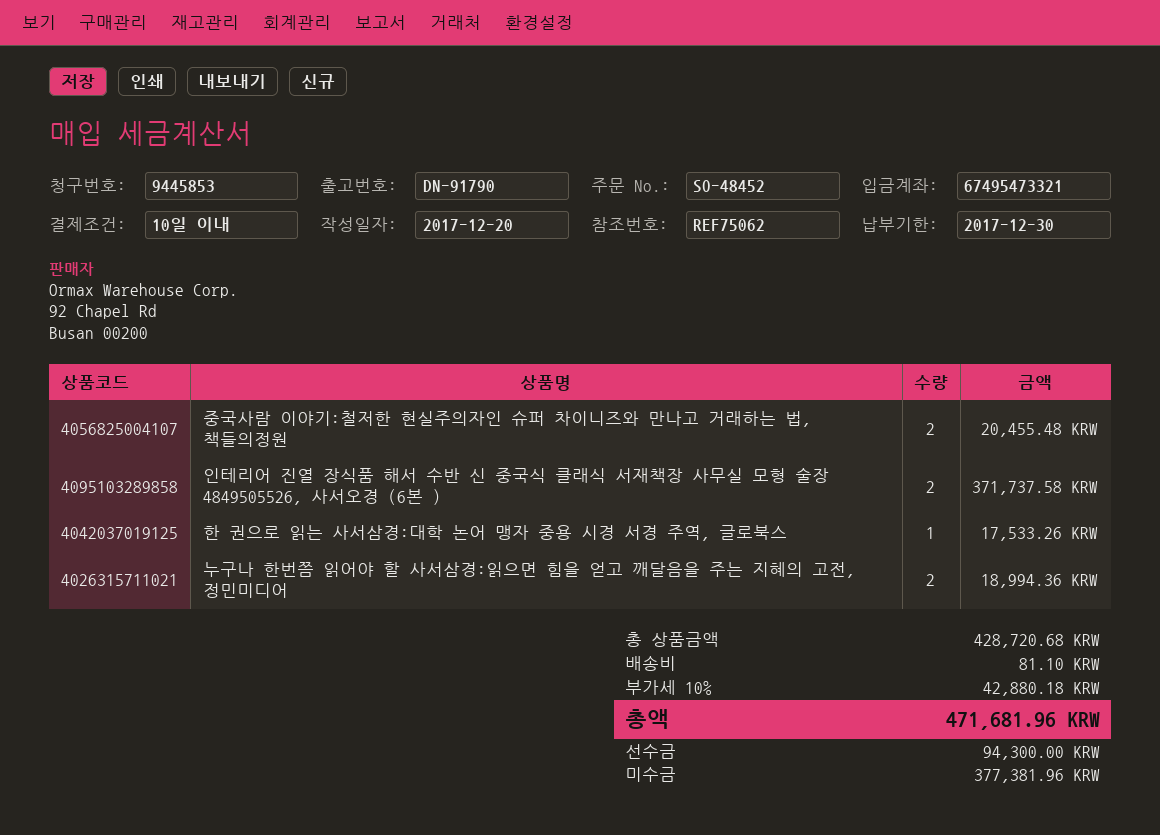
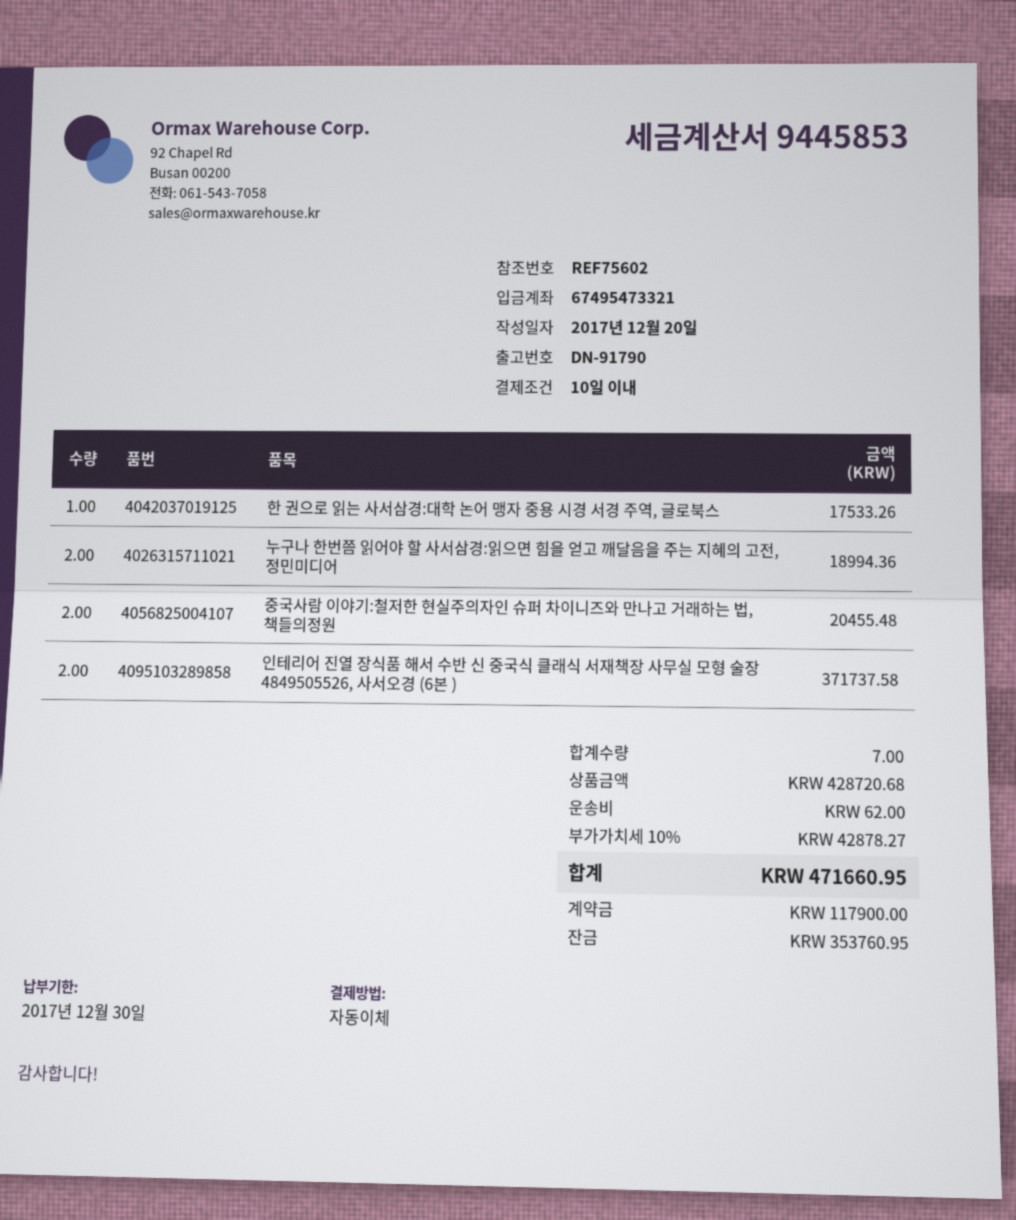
reference: REF75062 -> REF75602
shipping: 81.10 -> 62.00
tax: 10% = 42880.18 -> 10% = 42878.27
total: 471681.96 -> 471660.95
deposit: 94300.00 -> 117900.00
balance: 377381.96 -> 353760.95

